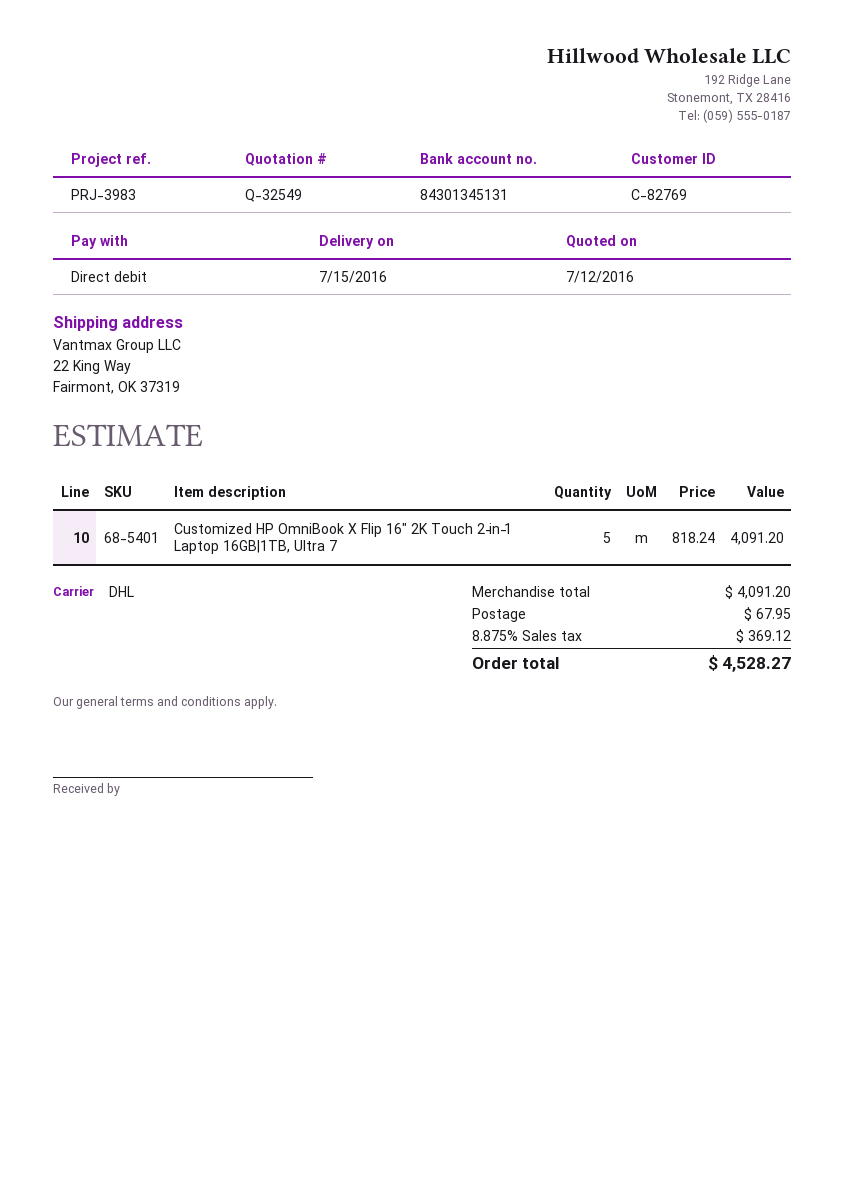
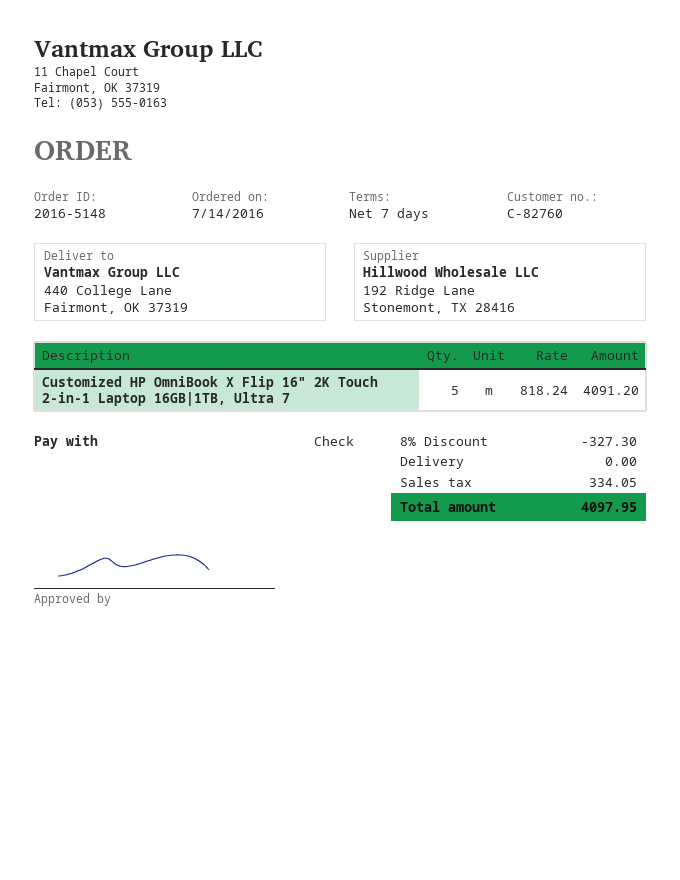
customer number: C-82769 -> C-82760
payment method: direct debit -> cheque
ship to: 22 King Way, Fairmont, OK 37319 -> 440 College Lane, Fairmont, OK 37319
discount: none -> 8% = 327.30
shipping: 67.95 -> 0.00
tax: 369.12 -> 334.05
total: 4528.27 -> 4097.95

